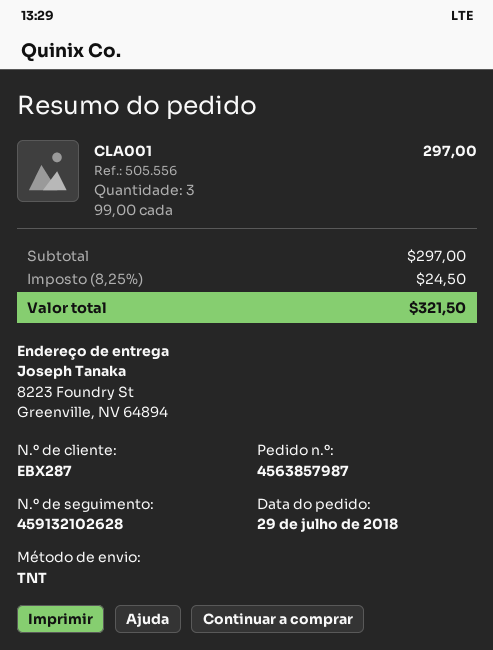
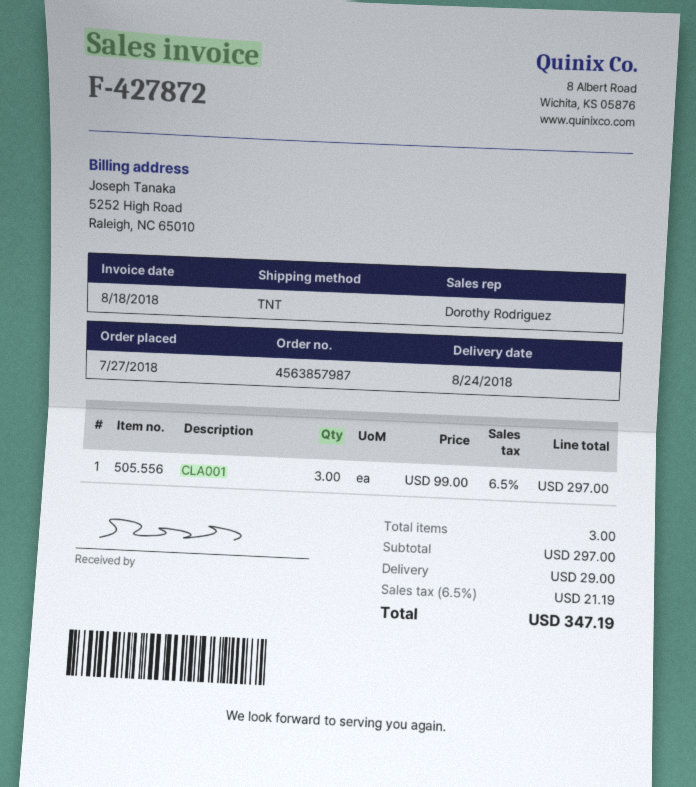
order date: 2018-07-29 -> 2018-07-27
shipping: none -> 29.00
tax: 8.25% = 24.50 -> 6.5% = 21.19
total: 321.50 -> 347.19

